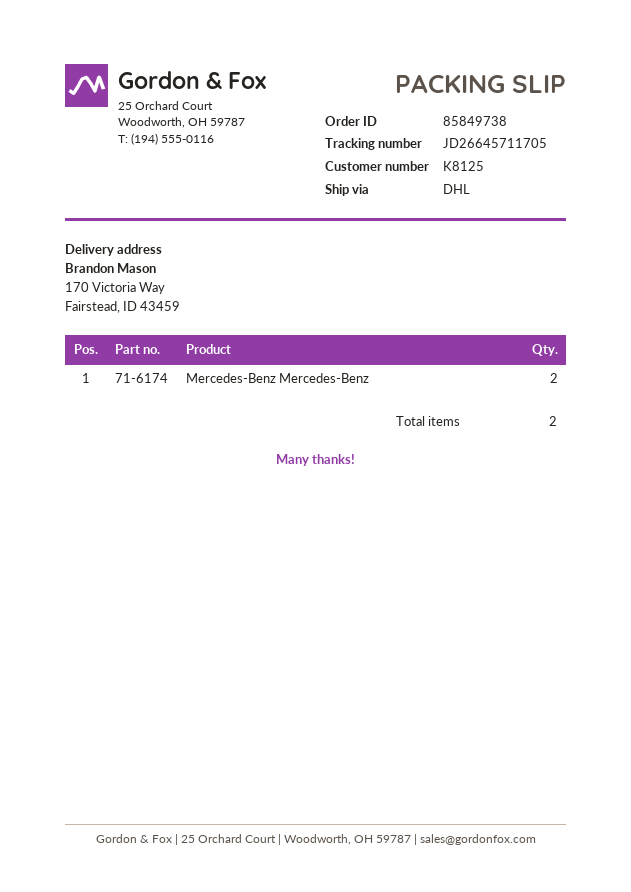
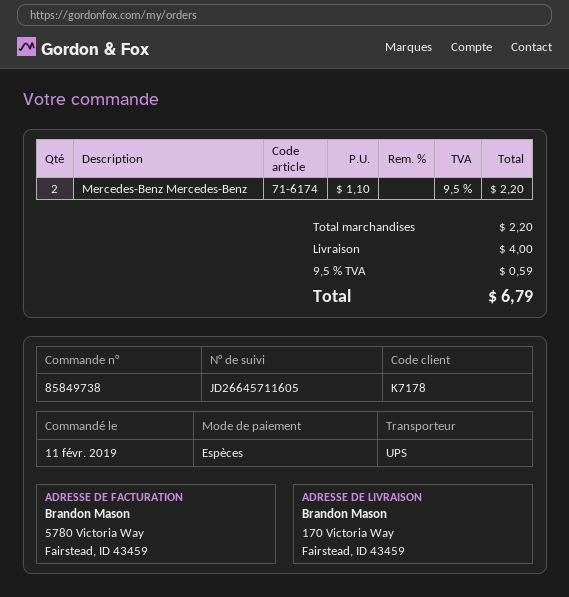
customer number: K8125 -> K7178
shipping method: DHL -> UPS
tracking number: JD26645711705 -> JD26645711605

